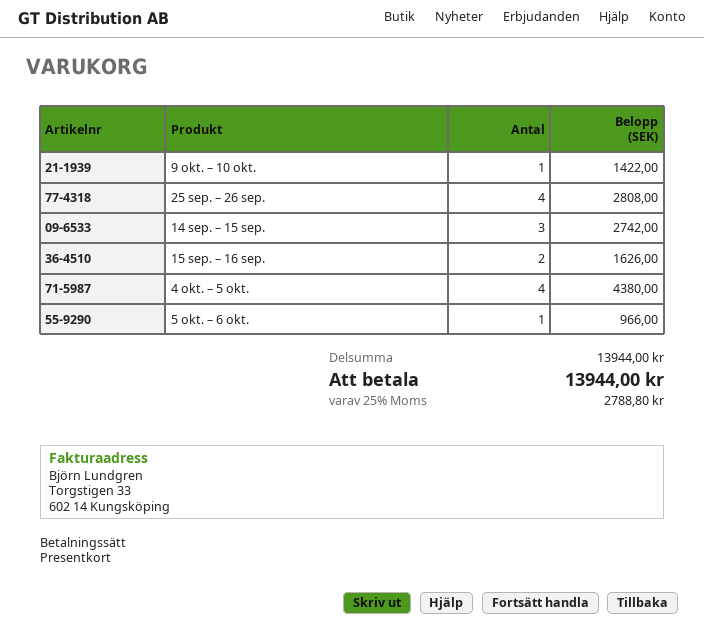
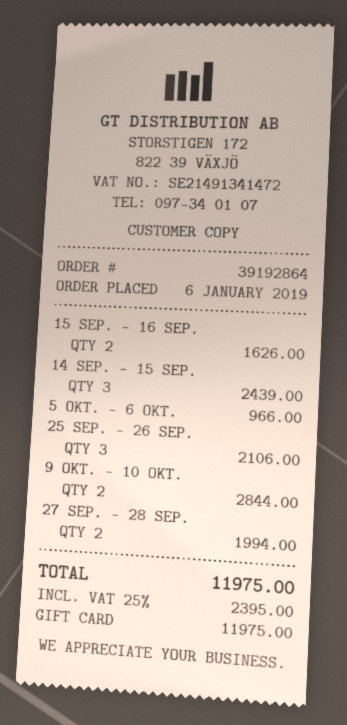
9 okt. – 10 okt.: 1 for 1422.00 -> 2 for 2844.00
25 sep. – 26 sep.: 4 for 2808.00 -> 3 for 2106.00
14 sep. – 15 sep.: 3 for 2742.00 -> 3 for 2439.00
4 okt. – 5 okt.: 4 for 4380.00 -> none
27 SEP. – 28 SEP.: none -> 2 for 1994.00
tax: 25% = 2788.80 -> 25% = 2395.00
total: 13944.00 -> 11975.00

